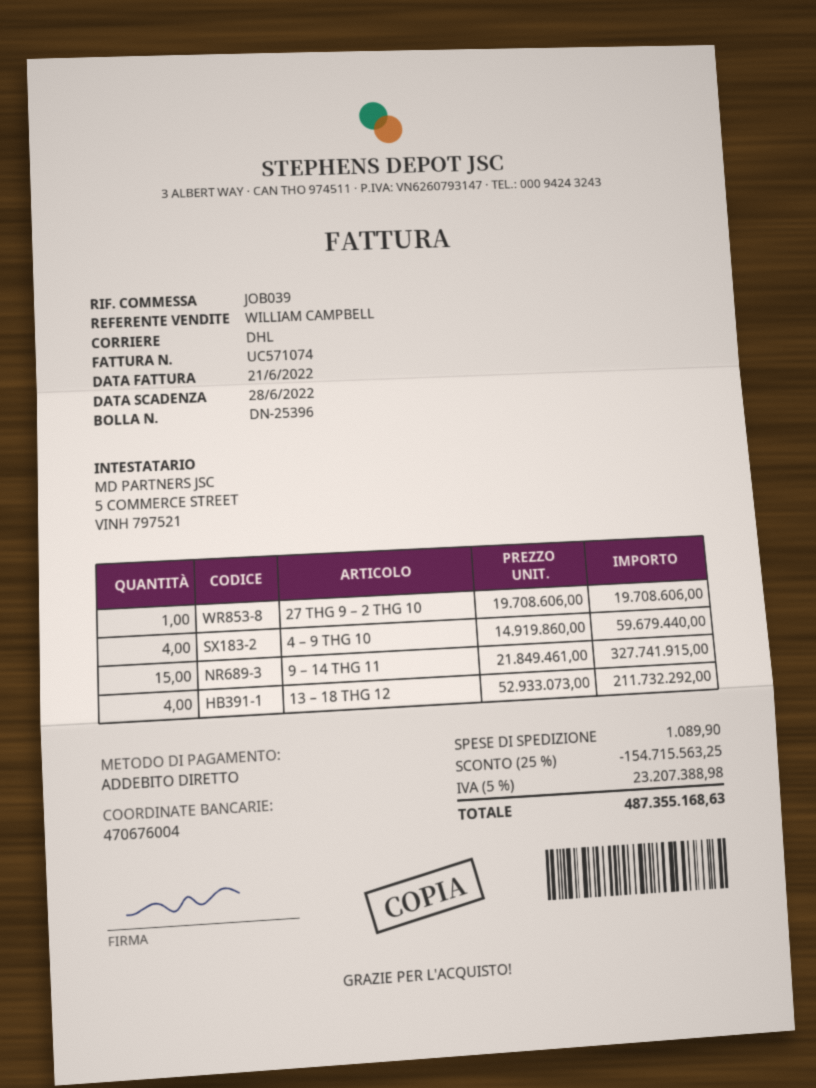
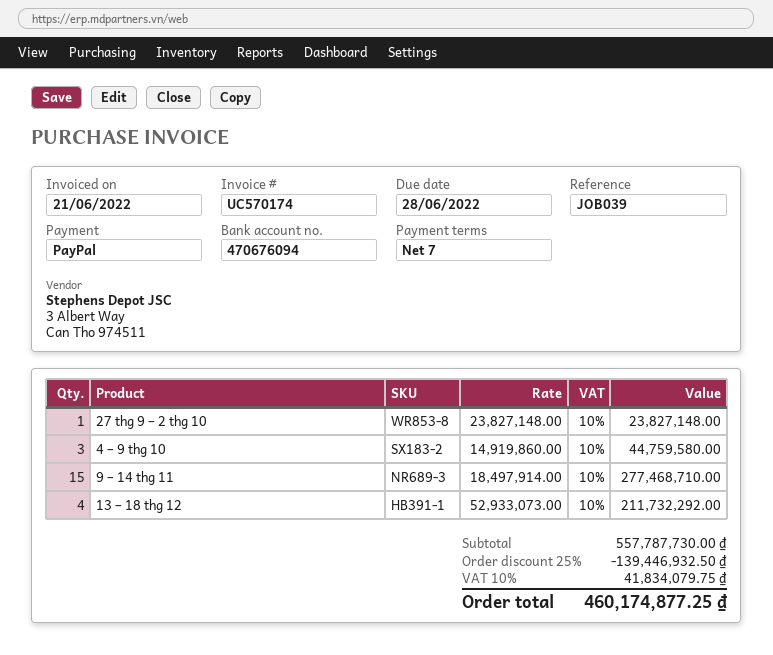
invoice number: UC571074 -> UC570174
payment method: direct debit -> PayPal
bank account: 470676004 -> 470676094
27 THG 9 – 2 THG 10: 1 x 19708606.00 = 19708606.00 -> 1 x 23827148.00 = 23827148.00
4 – 9 THG 10: 4 x 14919860.00 = 59679440.00 -> 3 x 14919860.00 = 44759580.00
9 – 14 THG 11: 15 x 21849461.00 = 327741915.00 -> 15 x 18497914.00 = 277468710.00
discount: 25% = 154715563.25 -> 25% = 139446932.50
shipping: 1089.90 -> none
tax: 5% = 23207388.98 -> 10% = 41834079.75
total: 487355168.63 -> 460174877.25

